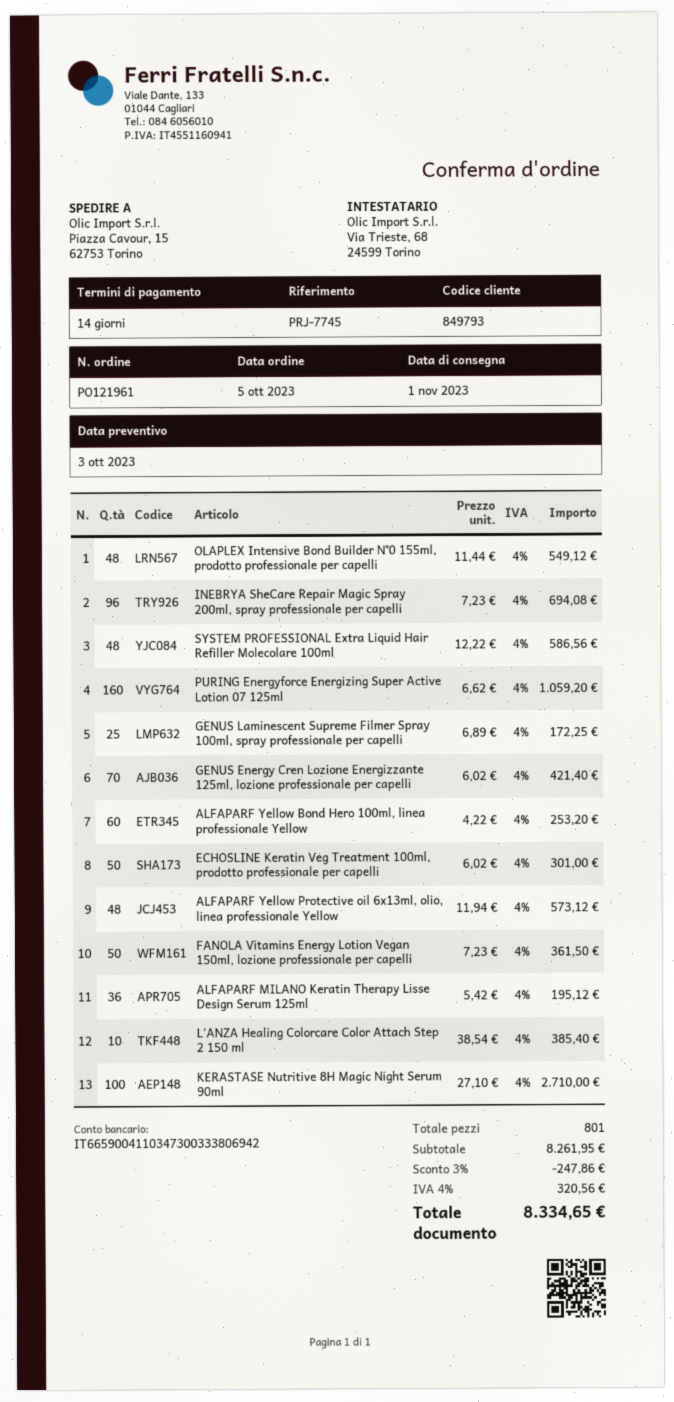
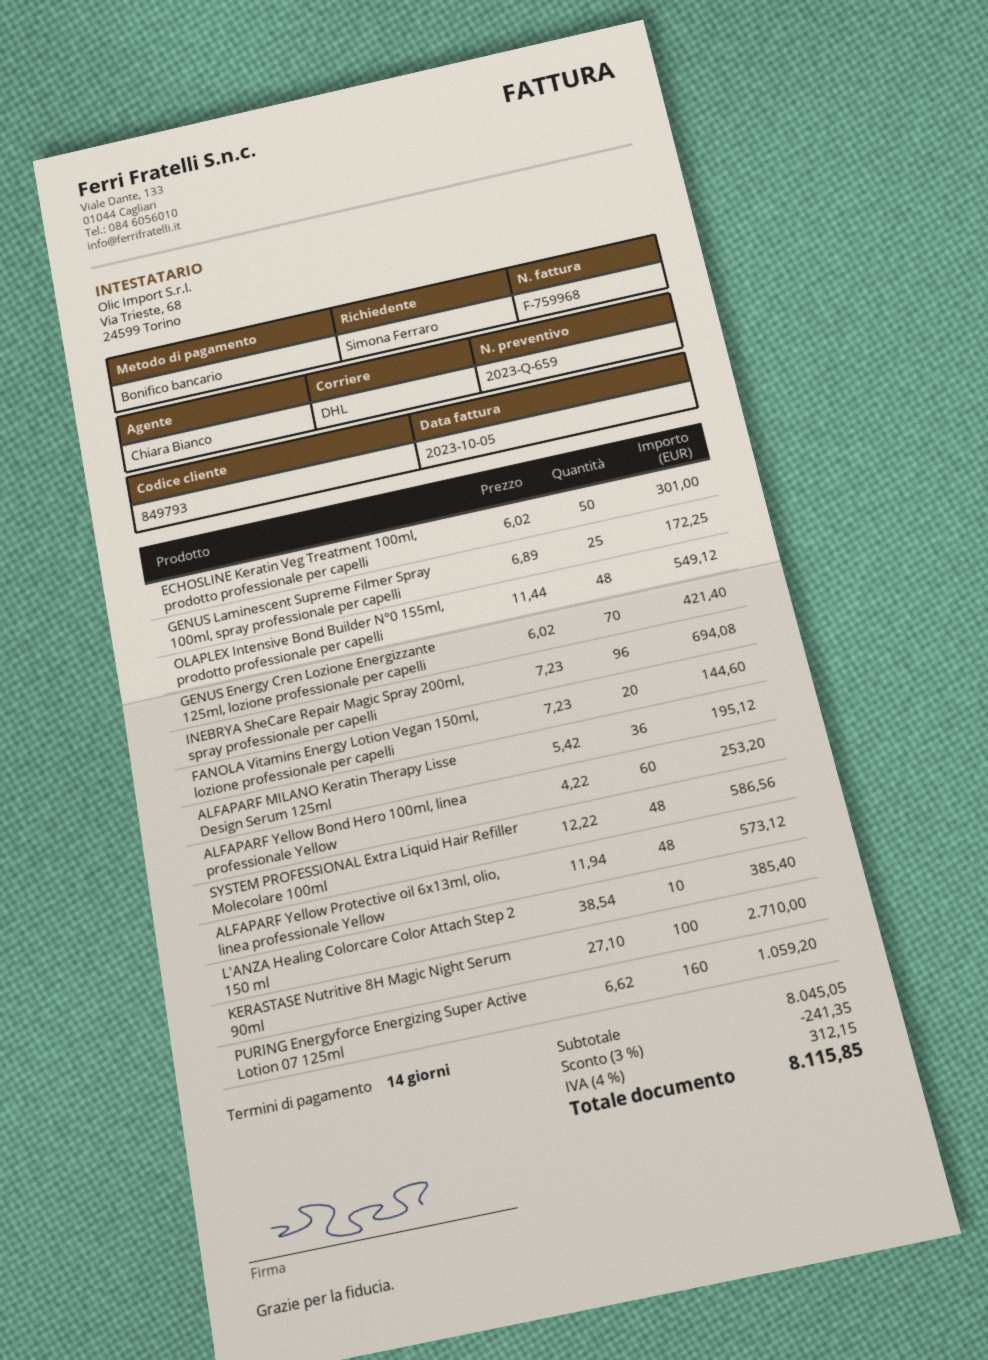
FANOLA Vitamins Energy Lotion Vegan 150ml, lozione professionale per capelli: 50 x 7.23 = 361.50 -> 20 x 7.23 = 144.60
subtotal: 8261.95 -> 8045.05
discount: 3% = 247.86 -> 3% = 241.35
tax: 4% = 320.56 -> 4% = 312.15
total: 8334.65 -> 8115.85

